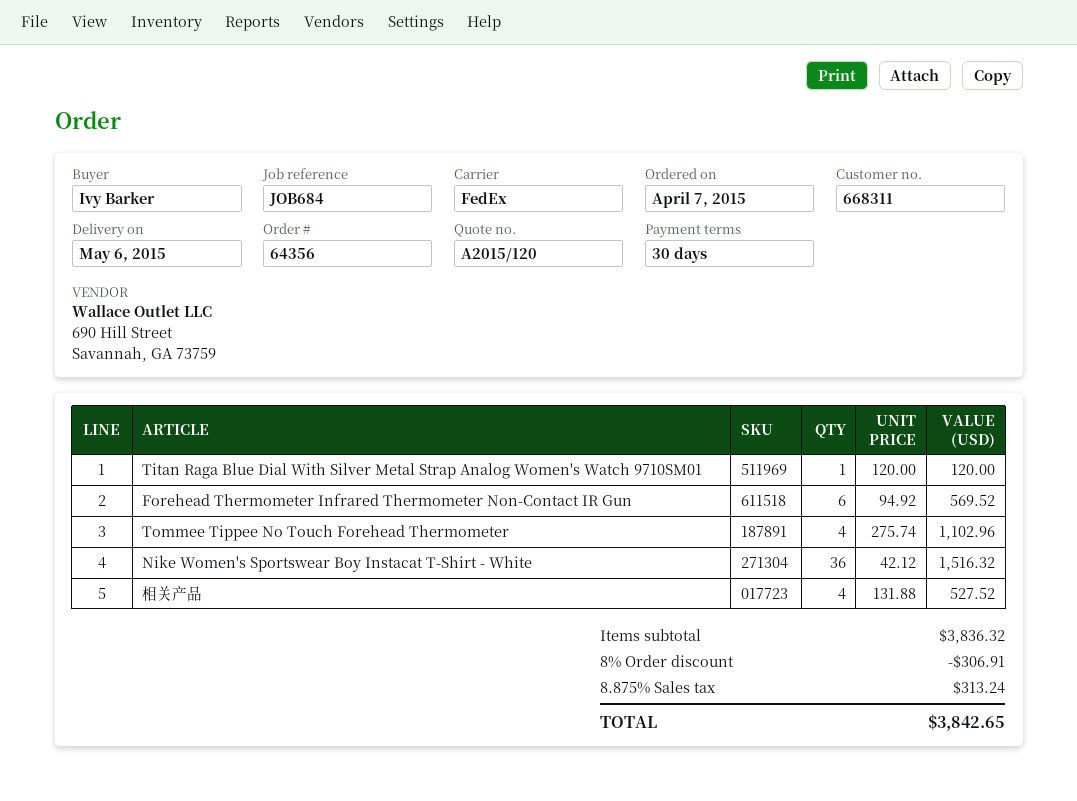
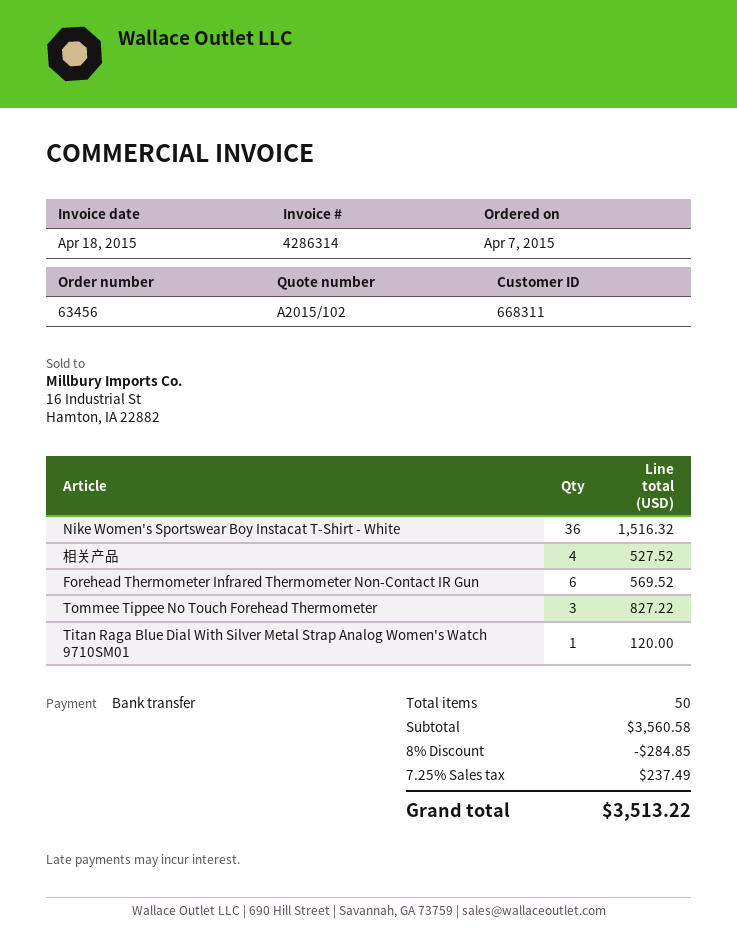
quote number: A2015/120 -> A2015/102
order number: 64356 -> 63456
Tommee Tippee No Touch Forehead Thermometer: 4 for 1102.96 -> 3 for 827.22
subtotal: 3836.32 -> 3560.58
discount: 8% = 306.91 -> 8% = 284.85
tax: 8.875% = 313.24 -> 7.25% = 237.49
total: 3842.65 -> 3513.22

